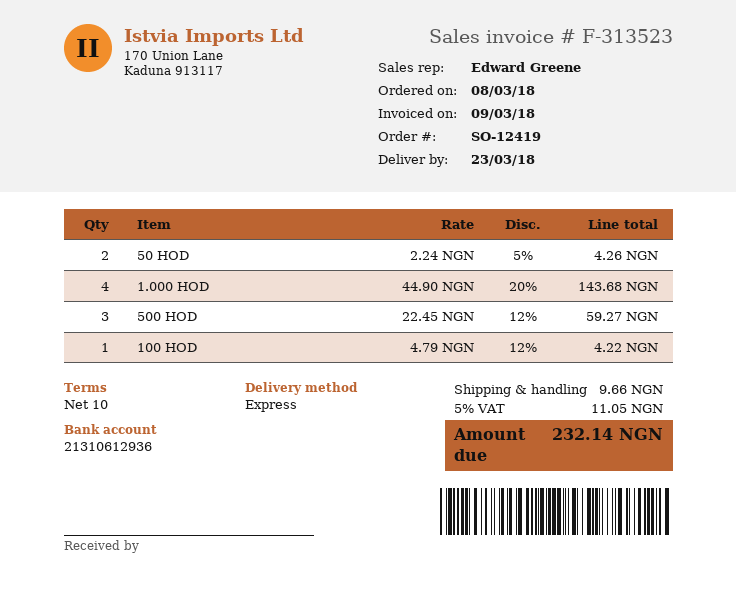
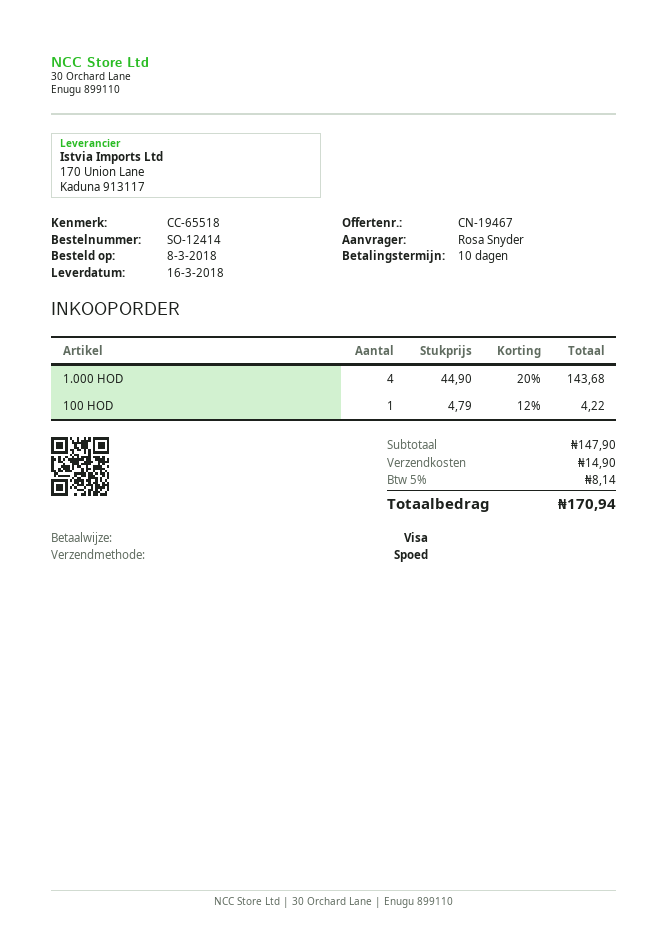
order number: SO-12419 -> SO-12414
delivery date: 2018-03-23 -> 2018-03-16
50 HOD: 2 x 2.24 - 5% = 4.26 -> none
500 HOD: 3 x 22.45 - 12% = 59.27 -> none
shipping: 9.66 -> 14.90
tax: 5% = 11.05 -> 5% = 8.14
total: 232.14 -> 170.94

